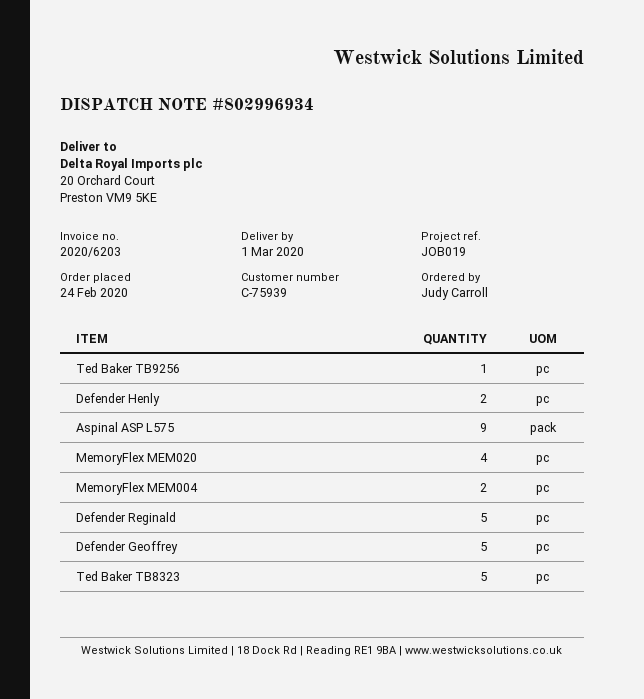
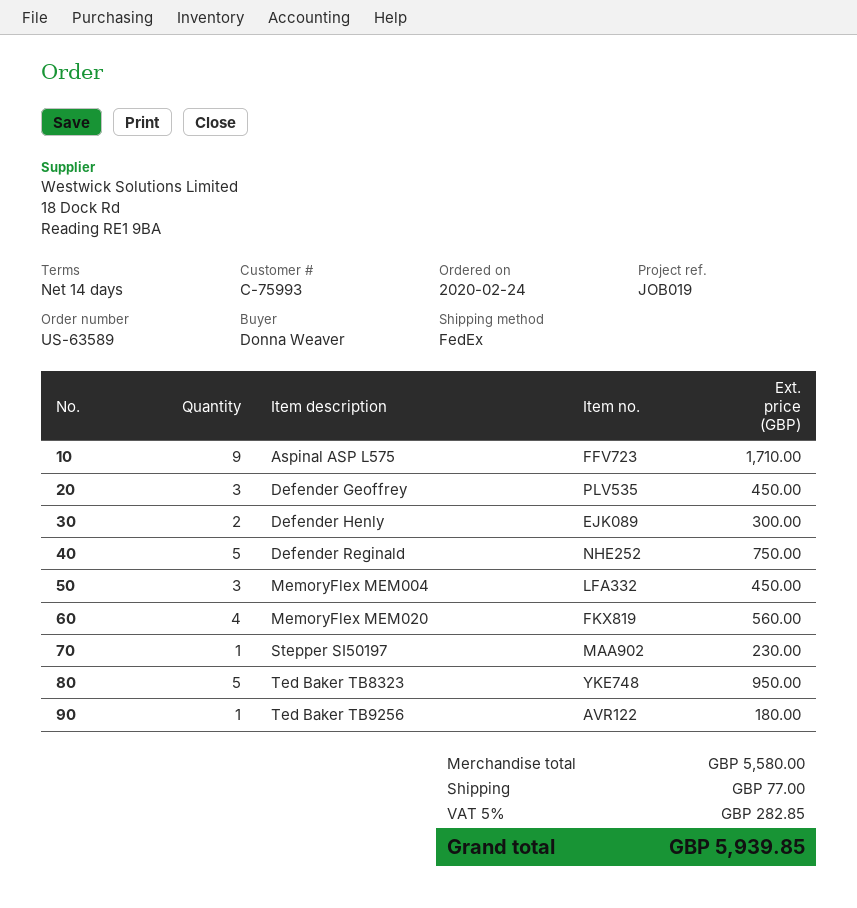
customer number: C-75939 -> C-75993
ordered by: Judy Carroll -> Donna Weaver
MemoryFlex MEM004: 2 -> 3
Defender Geoffrey: 5 -> 3
Stepper SI50197: none -> 1

